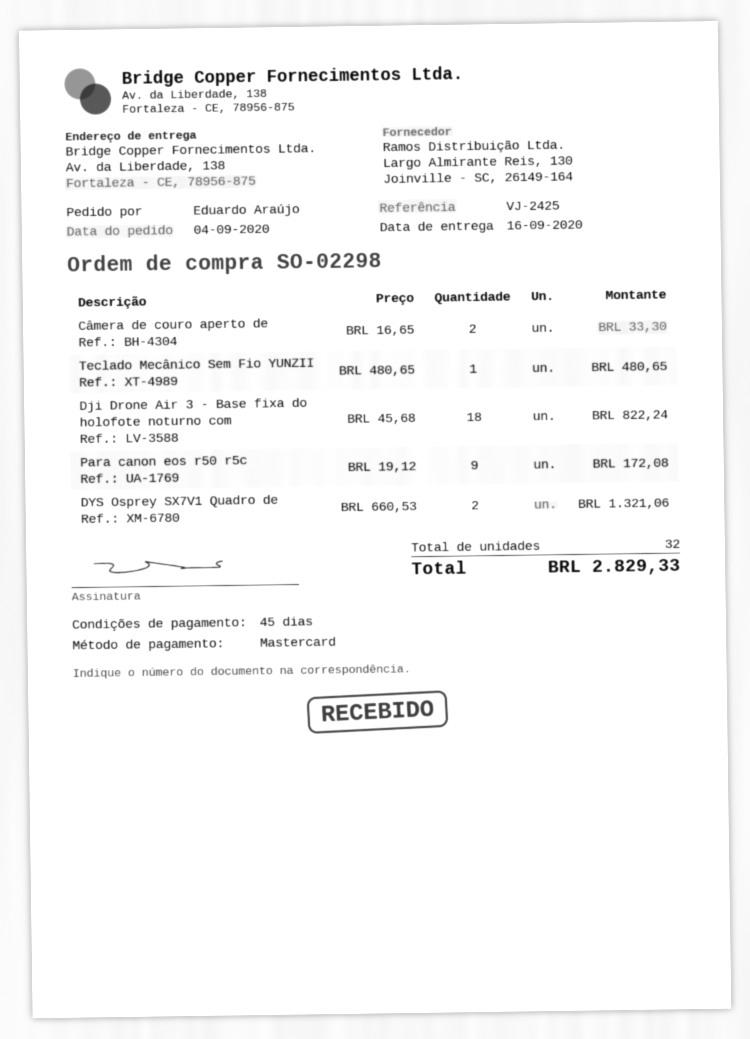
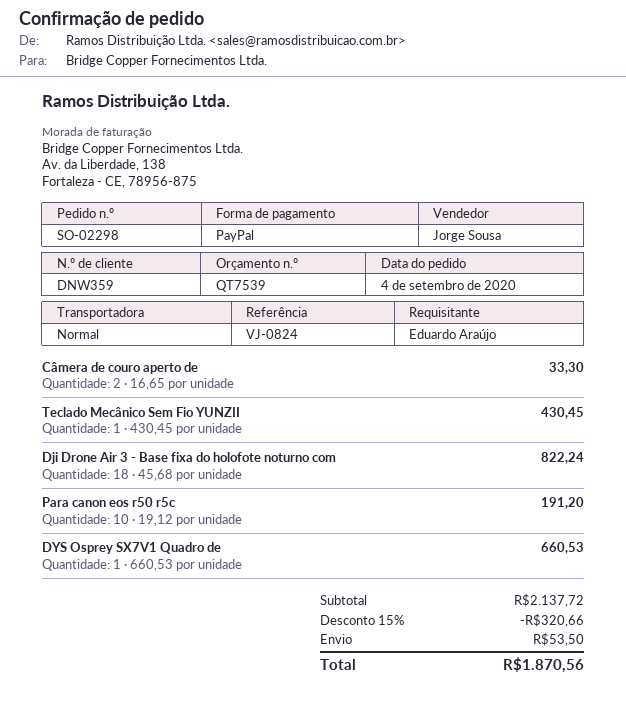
reference: VJ-2425 -> VJ-0824
payment method: Mastercard -> PayPal
Teclado Mecânico Sem Fio YUNZII: 1 x 480.65 = 480.65 -> 1 x 430.45 = 430.45
Para canon eos r50 r5c: 9 x 19.12 = 172.08 -> 10 x 19.12 = 191.20
DYS Osprey SX7V1 Quadro de: 2 x 660.53 = 1321.06 -> 1 x 660.53 = 660.53
discount: none -> 15% = 320.66
shipping: none -> 53.50
total: 2829.33 -> 1870.56

